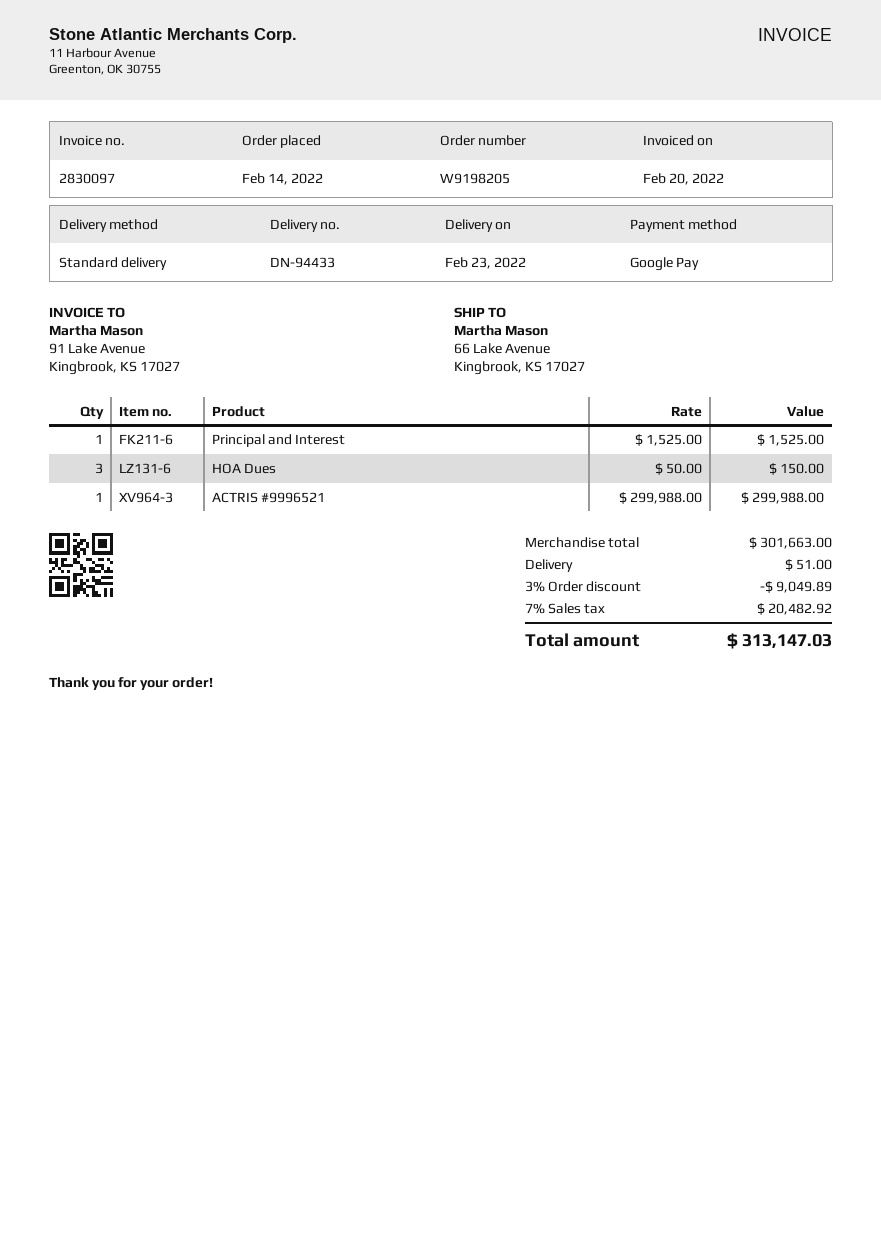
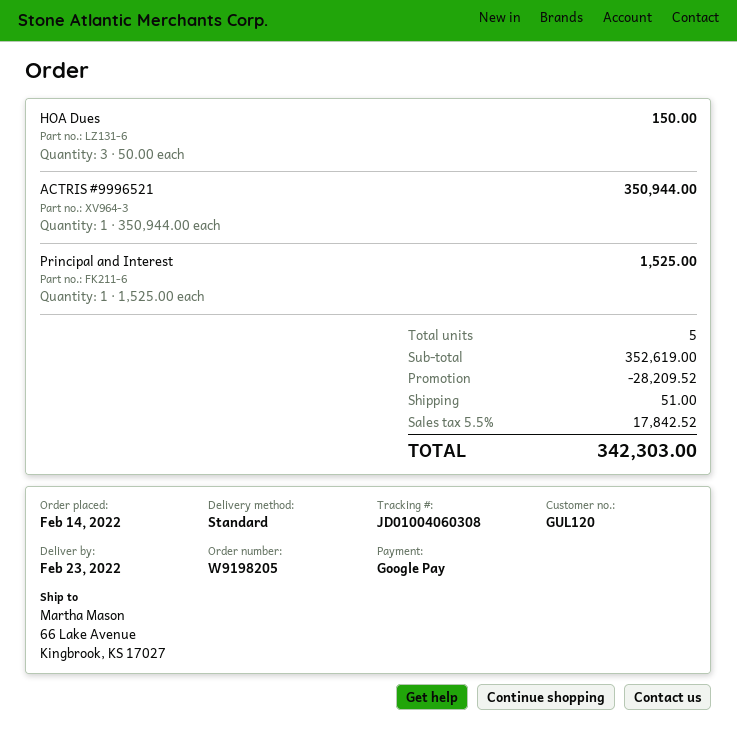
ACTRIS #9996521: 1 x 299988.00 = 299988.00 -> 1 x 350944.00 = 350944.00
subtotal: 301663.00 -> 352619.00
discount: 9049.89 -> 28209.52
tax: 7% = 20482.92 -> 5.5% = 17842.52
total: 313147.03 -> 342303.00

